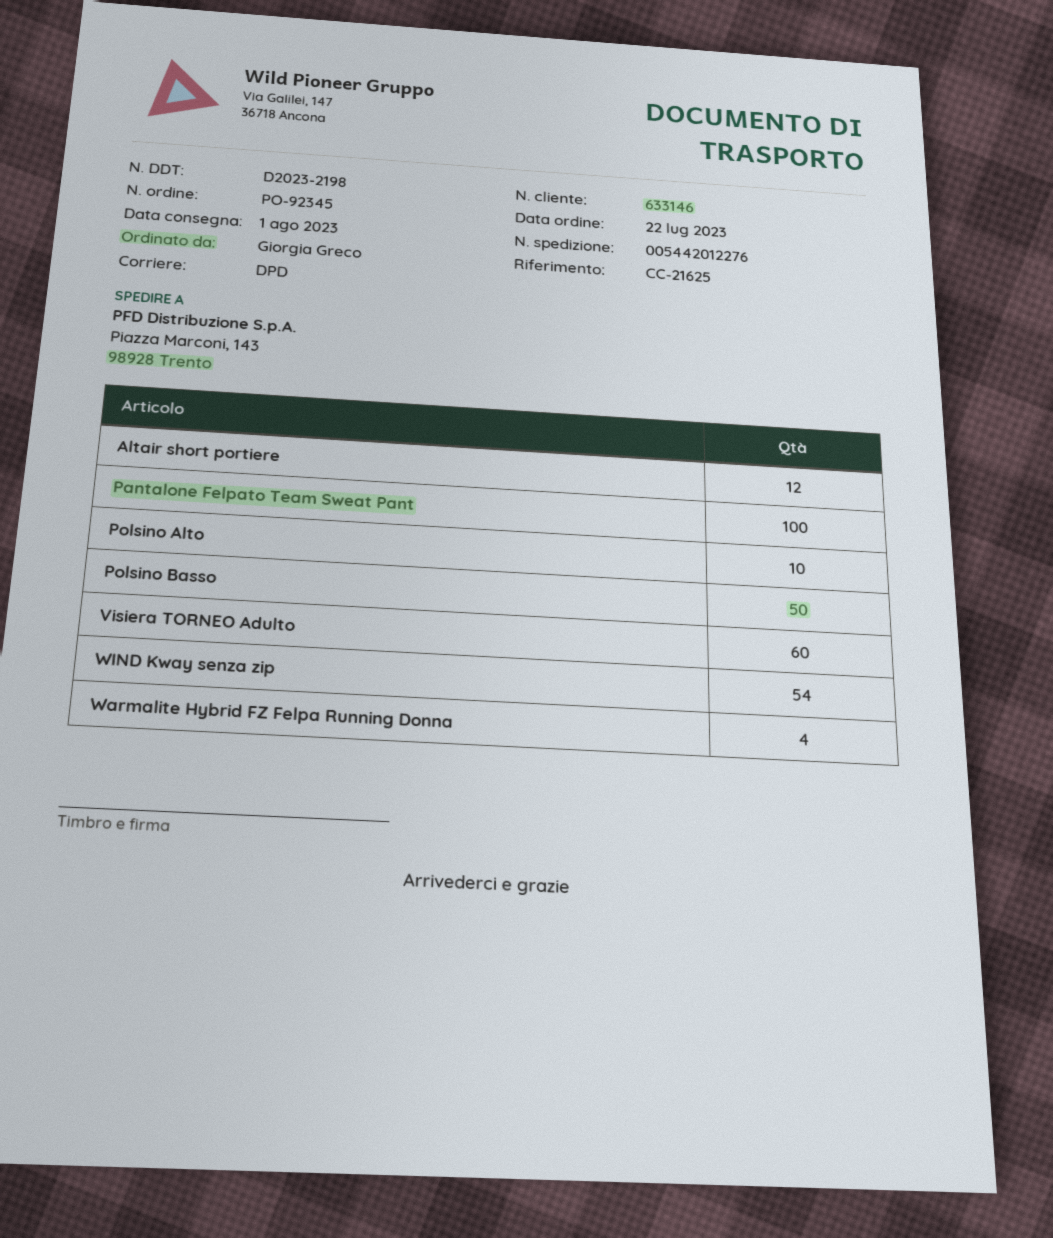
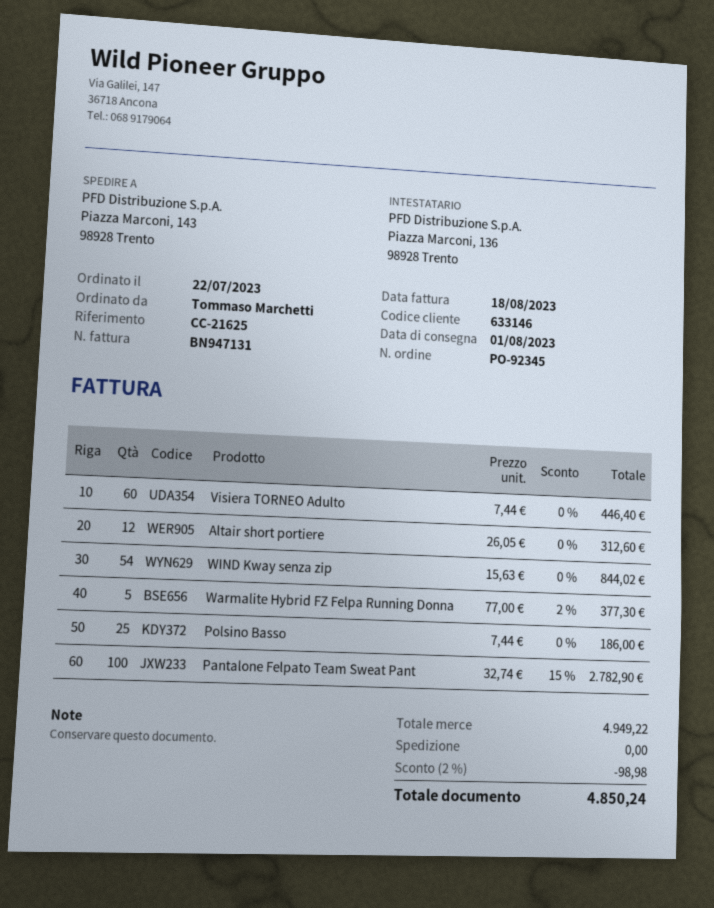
ordered by: Giorgia Greco -> Tommaso Marchetti
Polsino Alto: 10 -> none
Polsino Basso: 50 -> 25
Warmalite Hybrid FZ Felpa Running Donna: 4 -> 5

